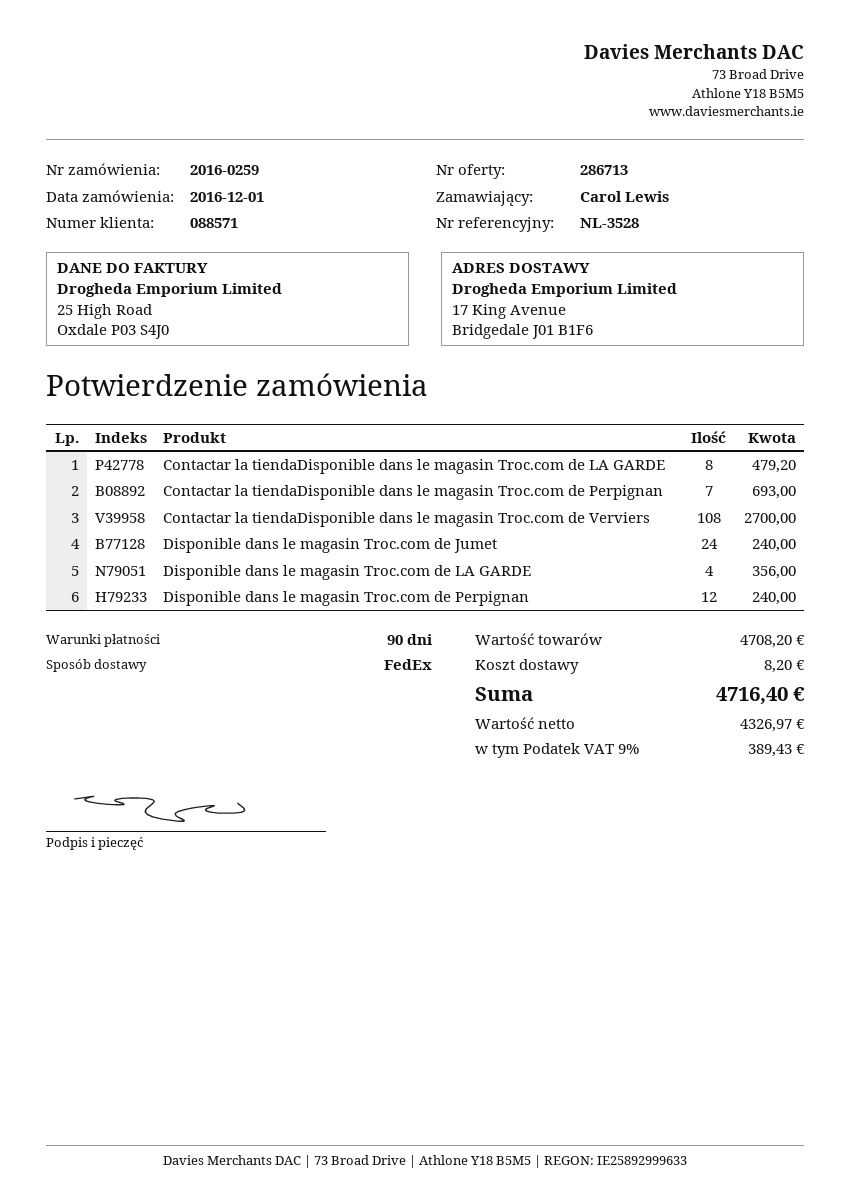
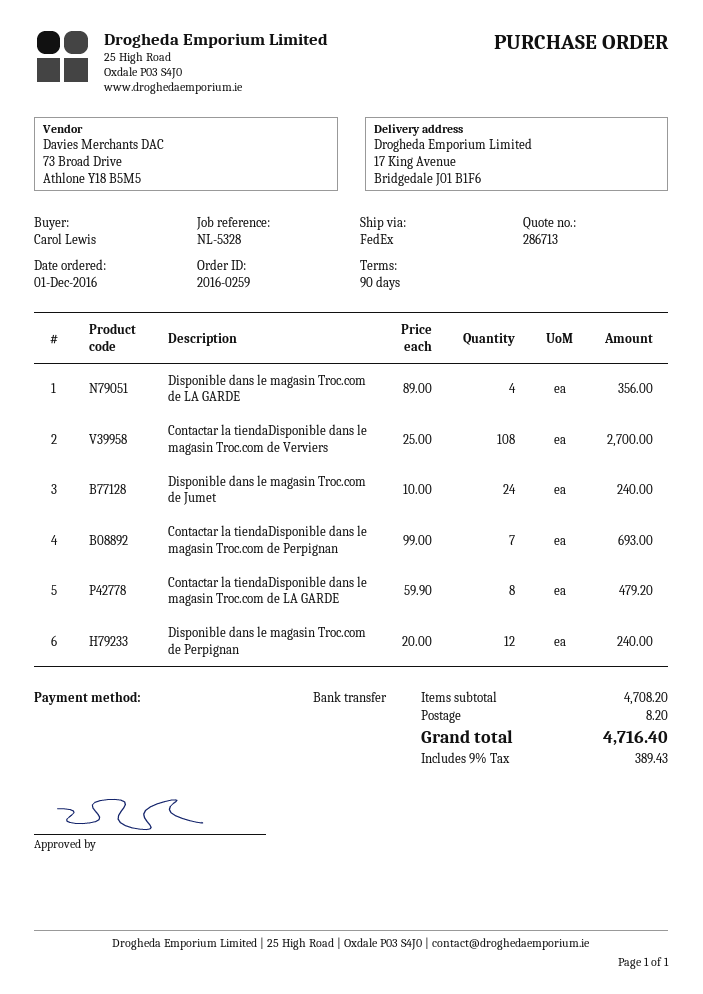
reference: NL-3528 -> NL-5328

